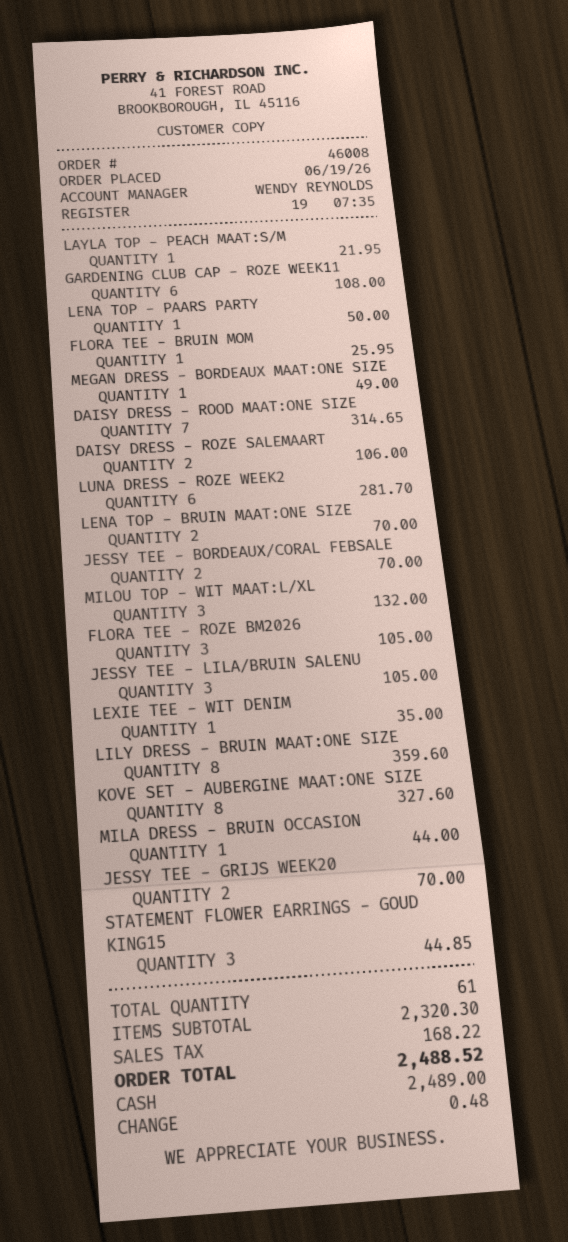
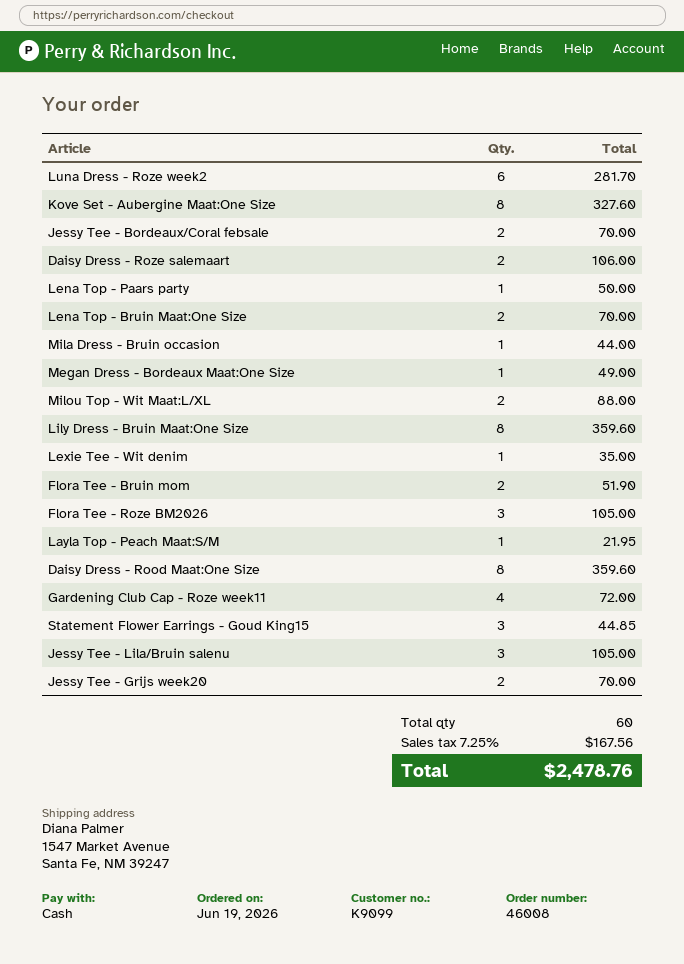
GARDENING CLUB CAP - ROZE WEEK11: 6 for 108.00 -> 4 for 72.00
FLORA TEE - BRUIN MOM: 1 for 25.95 -> 2 for 51.90
DAISY DRESS - ROOD MAAT:ONE SIZE: 7 for 314.65 -> 8 for 359.60
MILOU TOP - WIT MAAT:L/XL: 3 for 132.00 -> 2 for 88.00
total quantity: 61 -> 60
tax: 168.22 -> 167.56
total: 2488.52 -> 2478.76

